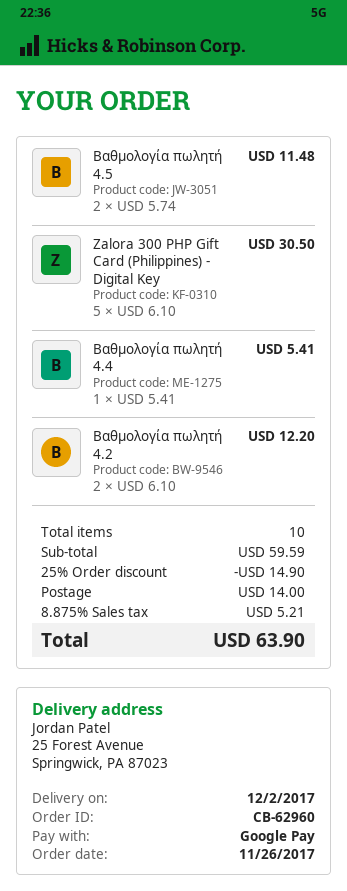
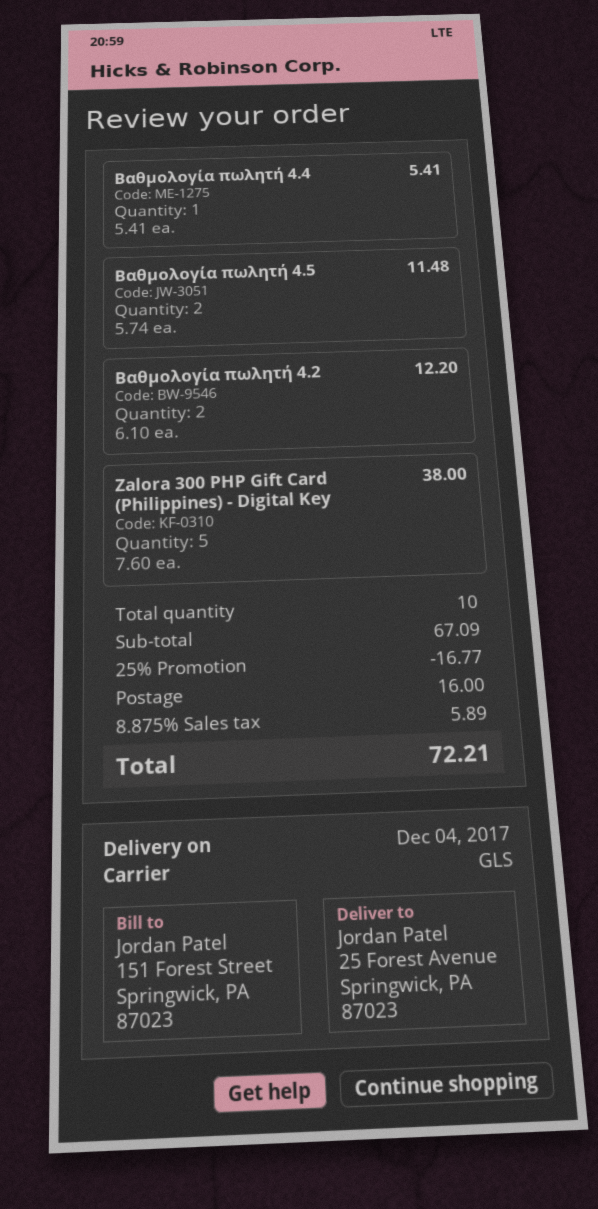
delivery date: 2017-12-02 -> 2017-12-04
Zalora 300 PHP Gift Card (Philippines) - Digital Key: 5 x 6.10 = 30.50 -> 5 x 7.60 = 38.00
subtotal: 59.59 -> 67.09
discount: 25% = 14.90 -> 25% = 16.77
shipping: 14.00 -> 16.00
tax: 8.875% = 5.21 -> 8.875% = 5.89
total: 63.90 -> 72.21

